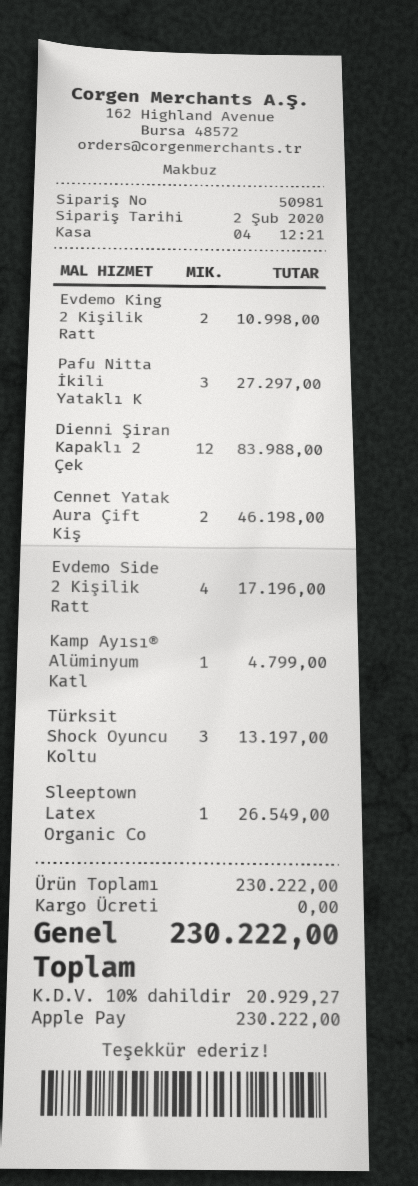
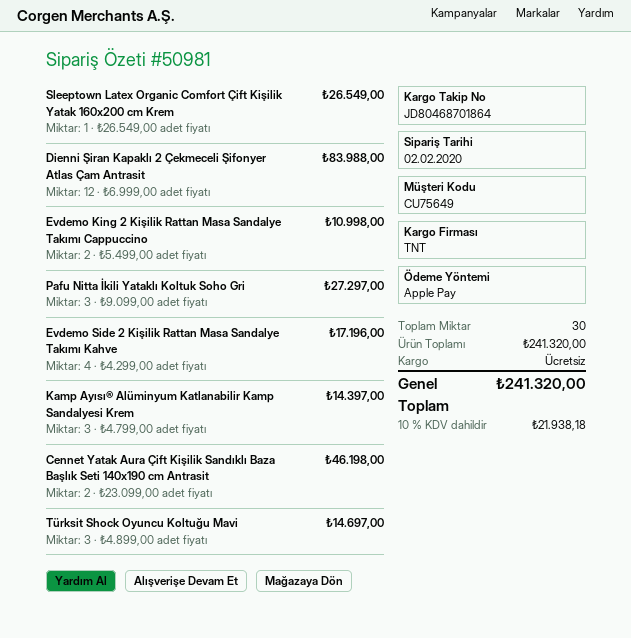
Kamp Ayısı® Alüminyum Katl: 1 for 4799.00 -> 3 for 14397.00
Türksit Shock Oyuncu Koltu: 3 for 13197.00 -> 3 for 14697.00
subtotal: 230222.00 -> 241320.00
tax: 10% = 20929.27 -> 10% = 21938.18
total: 230222.00 -> 241320.00

